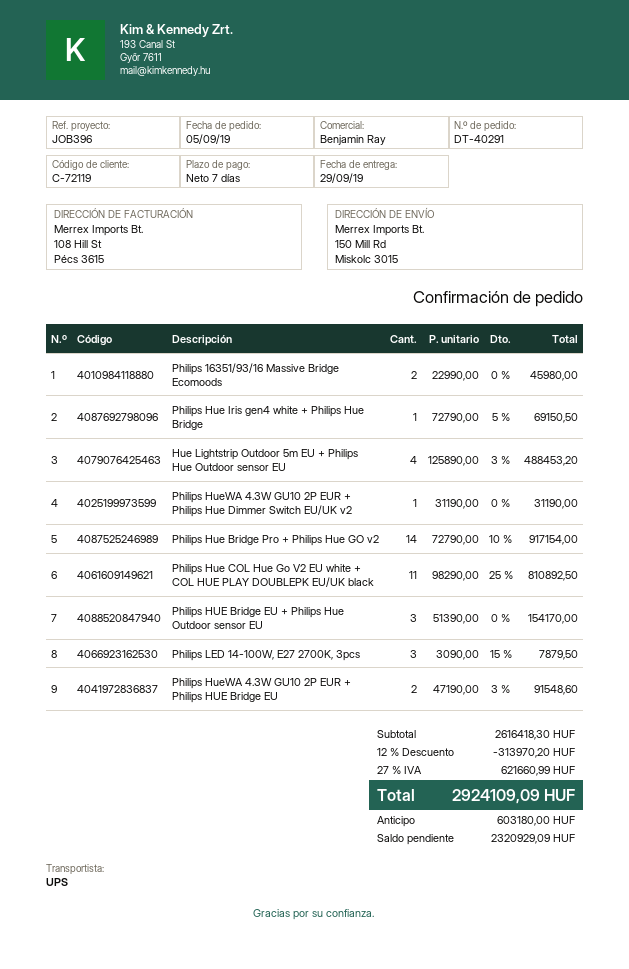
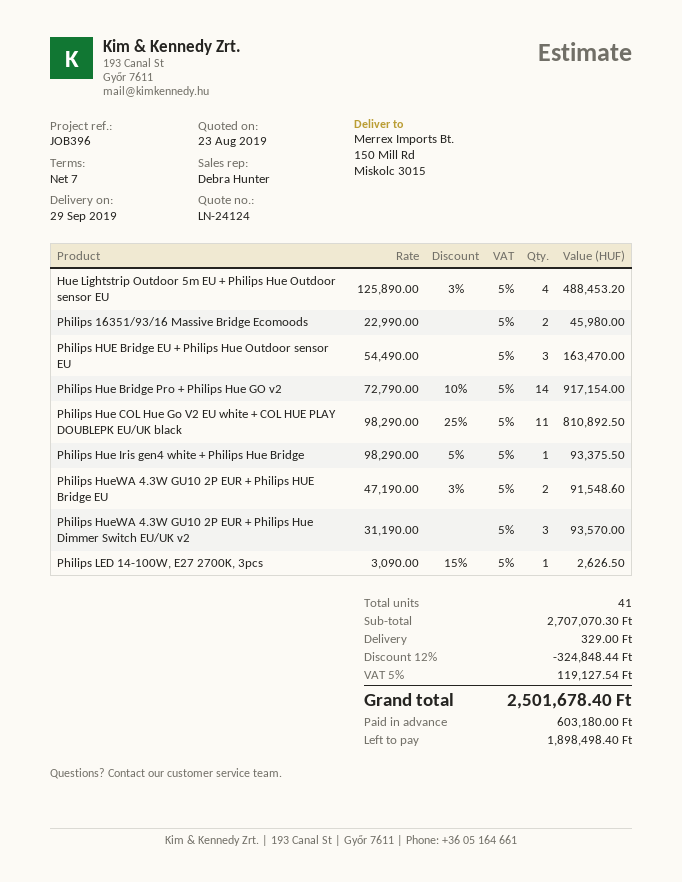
sales rep: Benjamin Ray -> Debra Hunter
Philips Hue Iris gen4 white + Philips Hue Bridge: 1 x 72790.00 - 5% = 69150.50 -> 1 x 98290.00 - 5% = 93375.50
Philips HueWA 4.3W GU10 2P EUR + Philips Hue Dimmer Switch EU/UK v2: 1 x 31190.00 = 31190.00 -> 3 x 31190.00 = 93570.00
Philips HUE Bridge EU + Philips Hue Outdoor sensor EU: 3 x 51390.00 = 154170.00 -> 3 x 54490.00 = 163470.00
Philips LED 14-100W, E27 2700K, 3pcs: 3 x 3090.00 - 15% = 7879.50 -> 1 x 3090.00 - 15% = 2626.50
subtotal: 2616418.30 -> 2707070.30
discount: 12% = 313970.20 -> 12% = 324848.44
shipping: none -> 329.00
tax: 27% = 621660.99 -> 5% = 119127.54
total: 2924109.09 -> 2501678.40
balance: 2320929.09 -> 1898498.40

